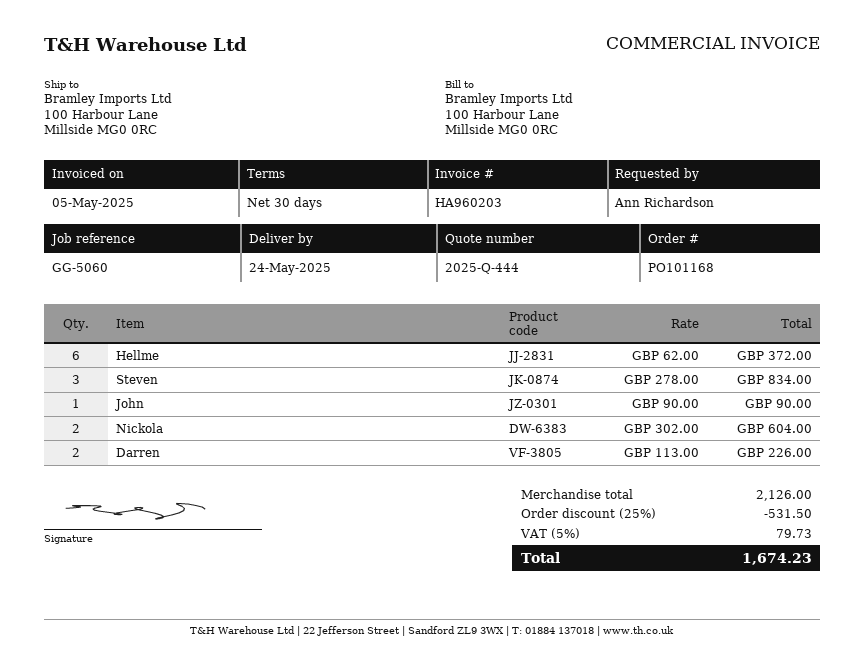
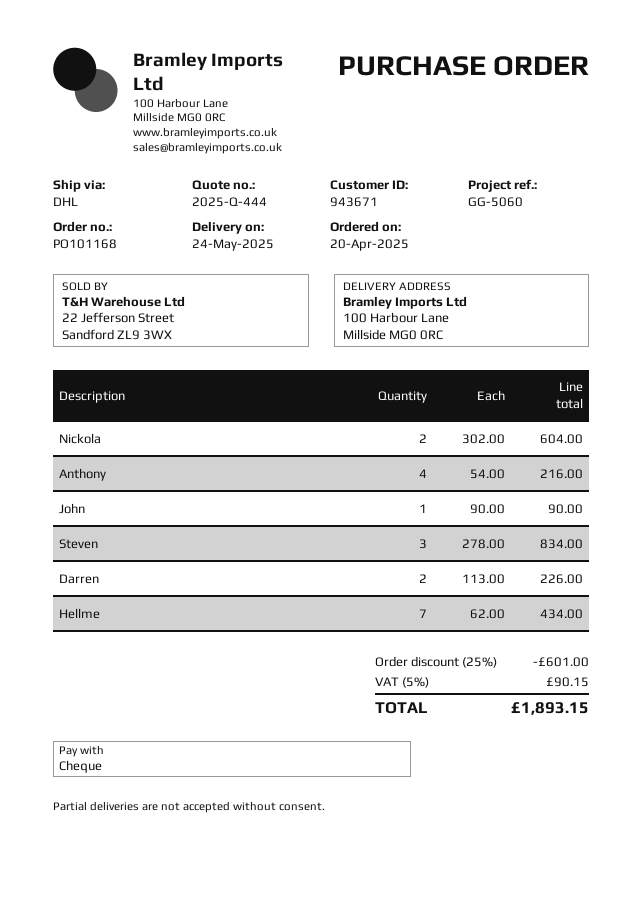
Hellme: 6 x 62.00 = 372.00 -> 7 x 62.00 = 434.00
Anthony: none -> 4 x 54.00 = 216.00
discount: 25% = 531.50 -> 25% = 601.00
tax: 5% = 79.73 -> 5% = 90.15
total: 1674.23 -> 1893.15

